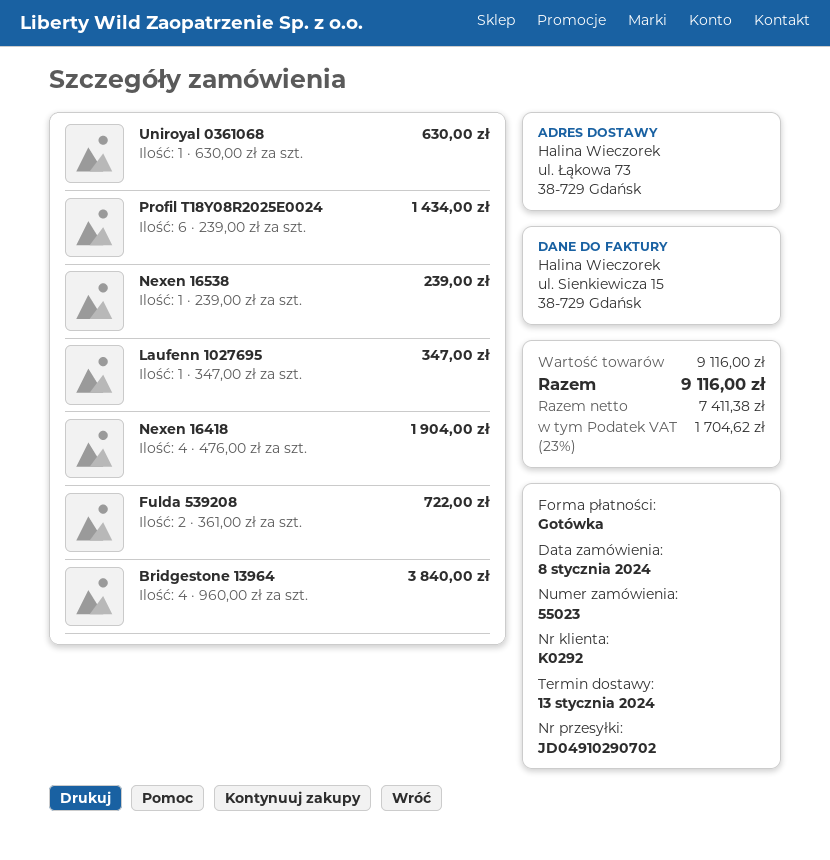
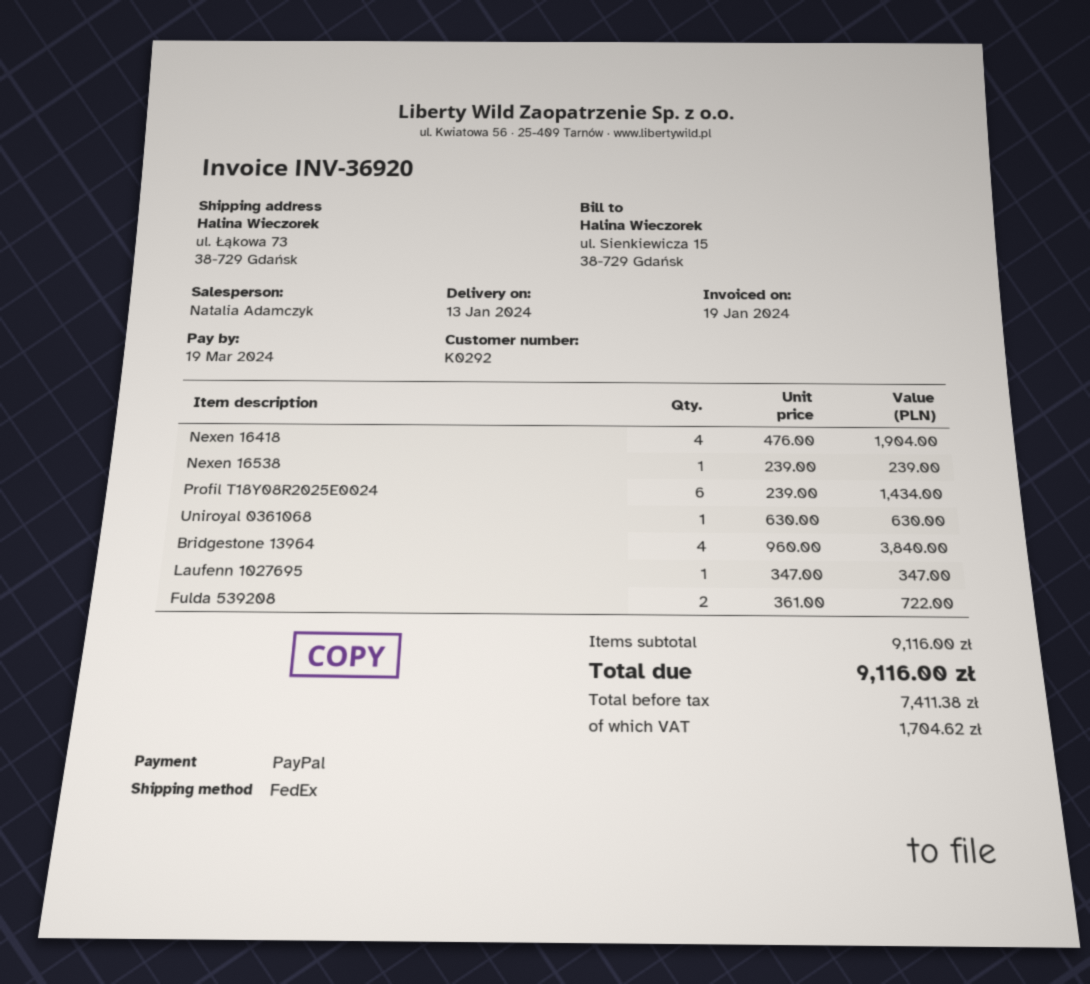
payment method: cash -> PayPal

